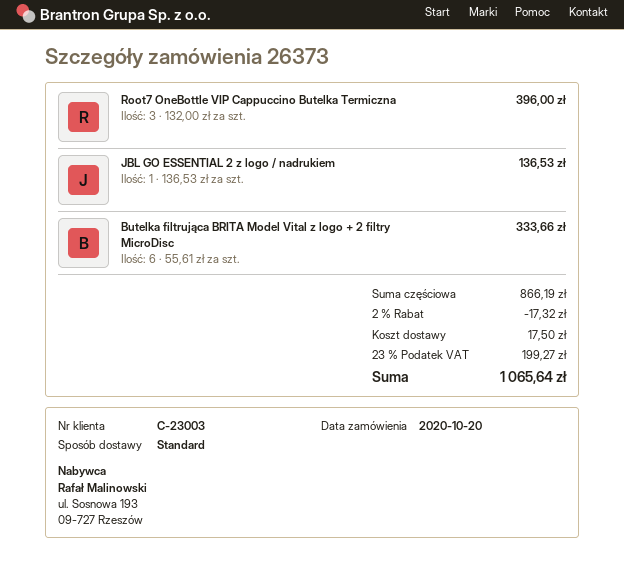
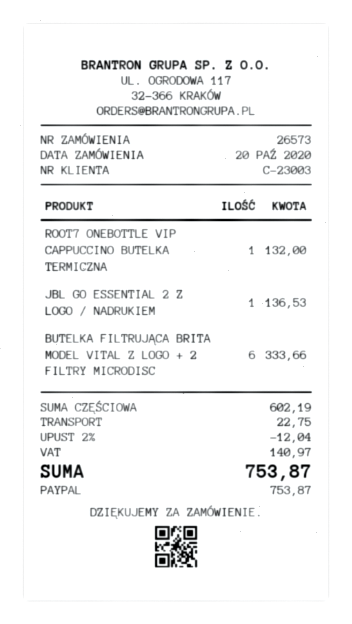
order number: 26373 -> 26573
Root7 OneBottle VIP Cappuccino Butelka Termiczna: 3 for 396.00 -> 1 for 132.00
subtotal: 866.19 -> 602.19
discount: 2% = 17.32 -> 2% = 12.04
shipping: 17.50 -> 22.75
tax: 199.27 -> 140.97
total: 1065.64 -> 753.87

